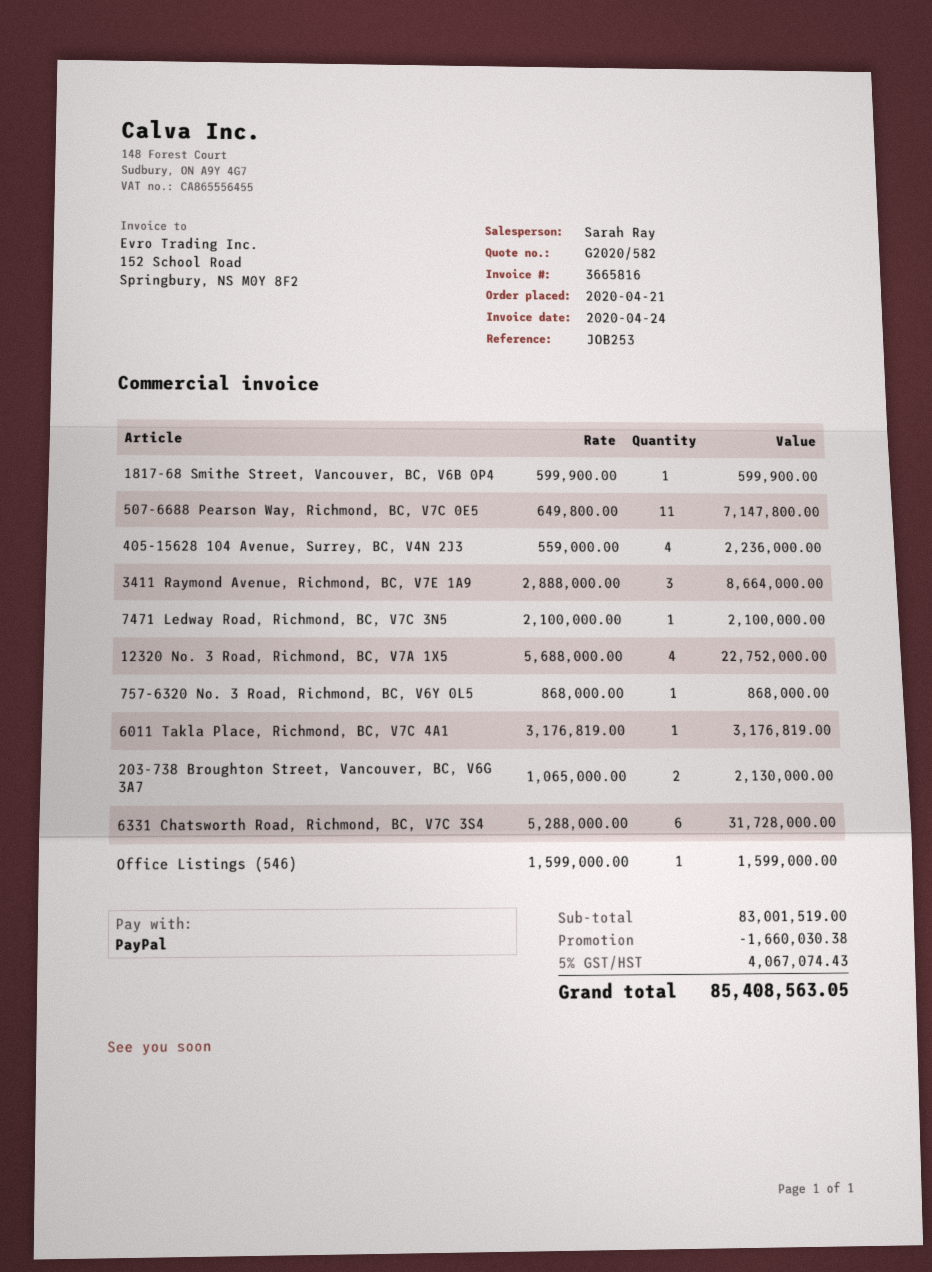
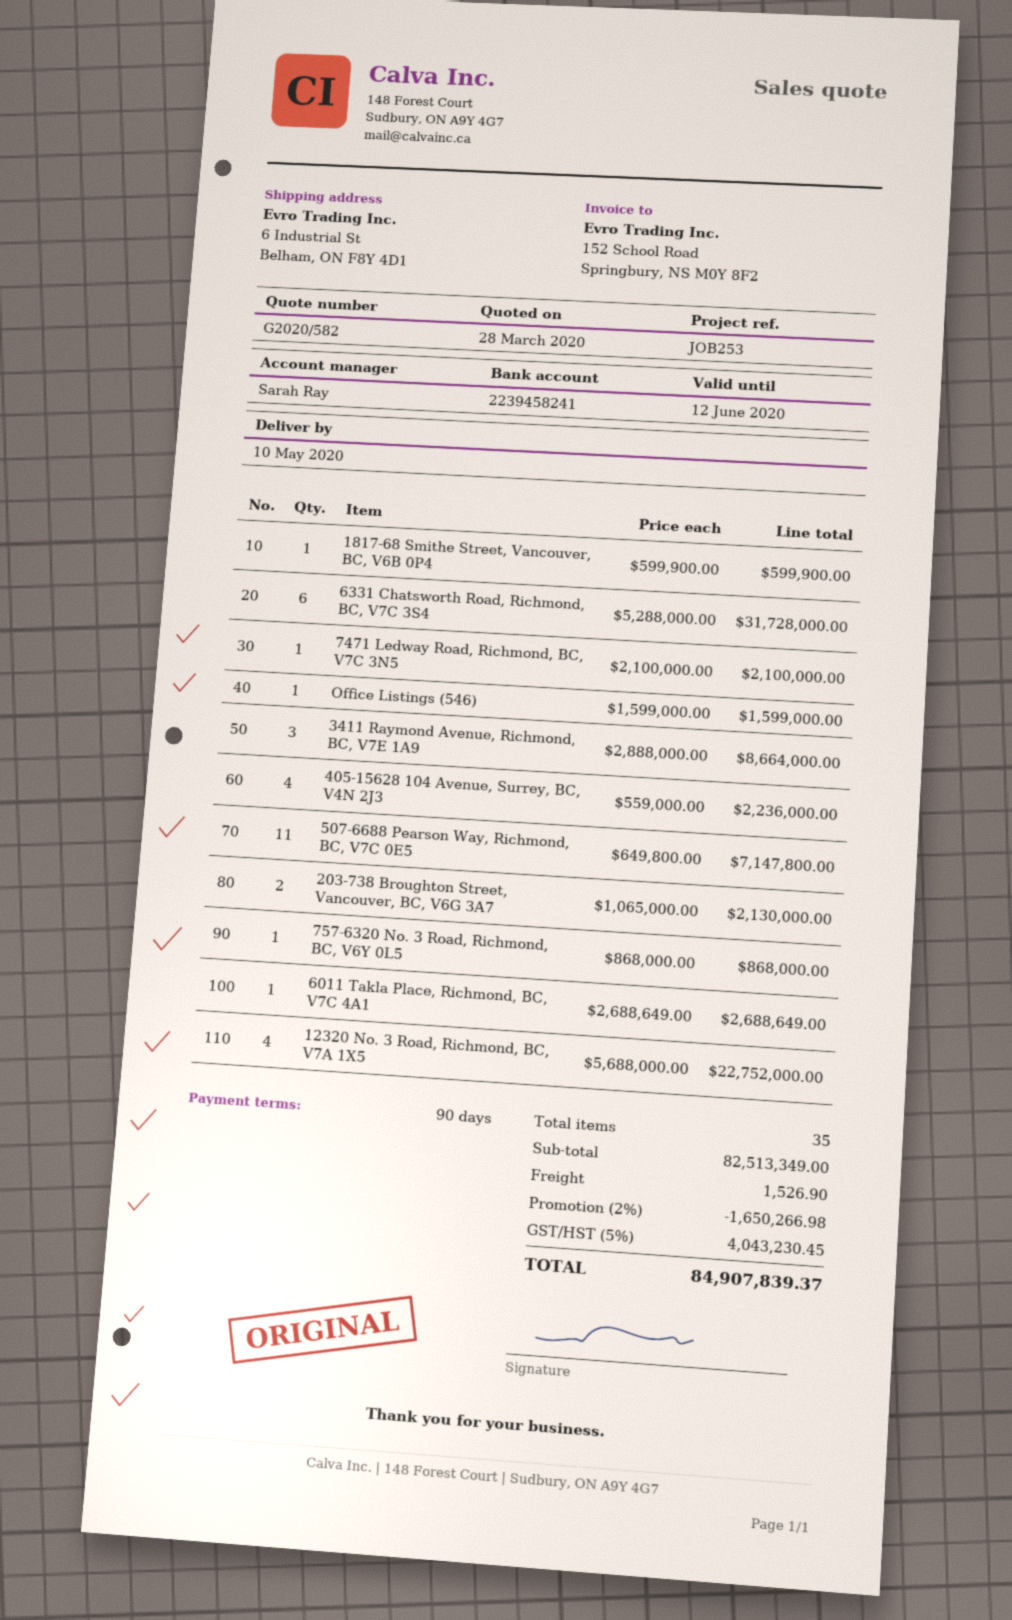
6011 Takla Place, Richmond, BC, V7C 4A1: 1 x 3176819.00 = 3176819.00 -> 1 x 2688649.00 = 2688649.00
subtotal: 83001519.00 -> 82513349.00
discount: 1660030.38 -> 1650266.98
shipping: none -> 1526.90
tax: 5% = 4067074.43 -> 5% = 4043230.45
total: 85408563.05 -> 84907839.37

